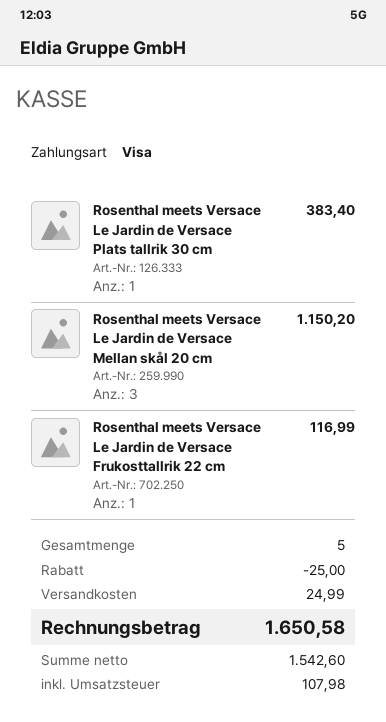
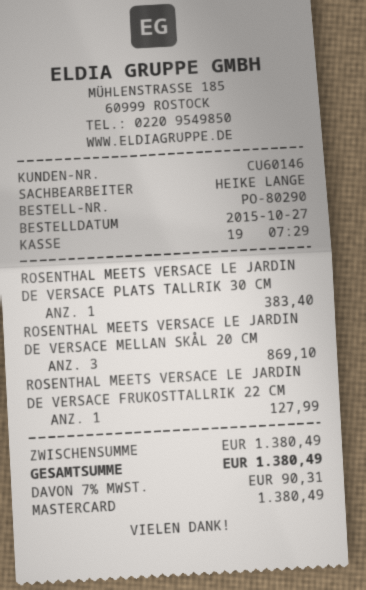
payment method: Visa -> Mastercard
Rosenthal meets Versace Le Jardin de Versace Mellan skål 20 cm: 3 for 1150.20 -> 3 for 869.10
Rosenthal meets Versace Le Jardin de Versace Frukosttallrik 22 cm: 1 for 116.99 -> 1 for 127.99
discount: 25.00 -> none
shipping: 24.99 -> none
tax: 107.98 -> 90.31
total: 1650.58 -> 1380.49

